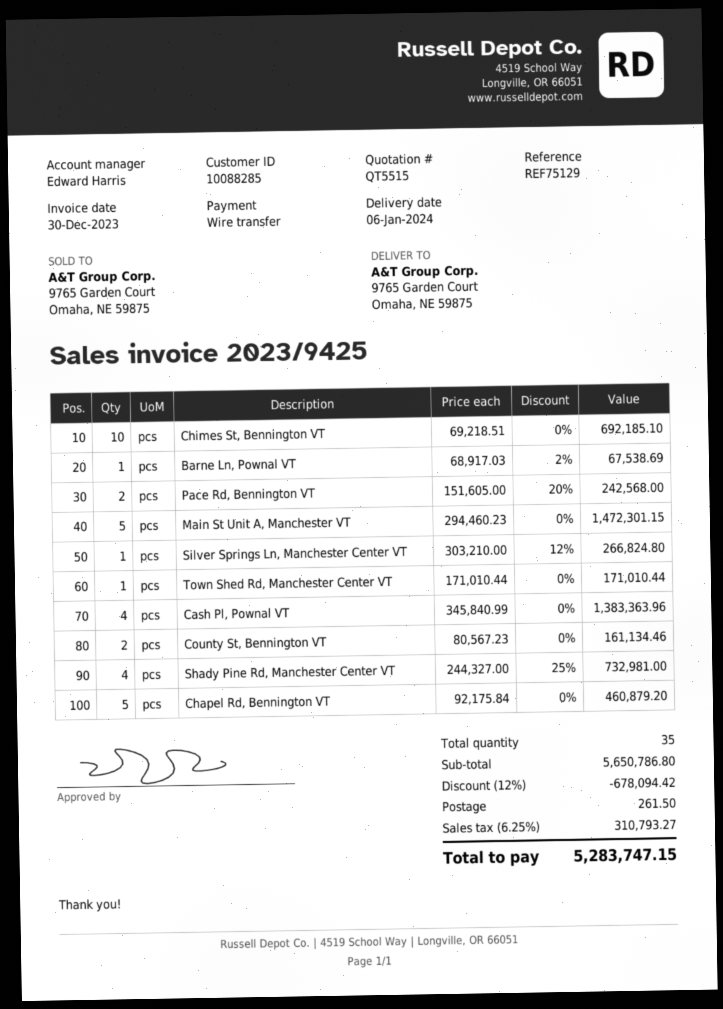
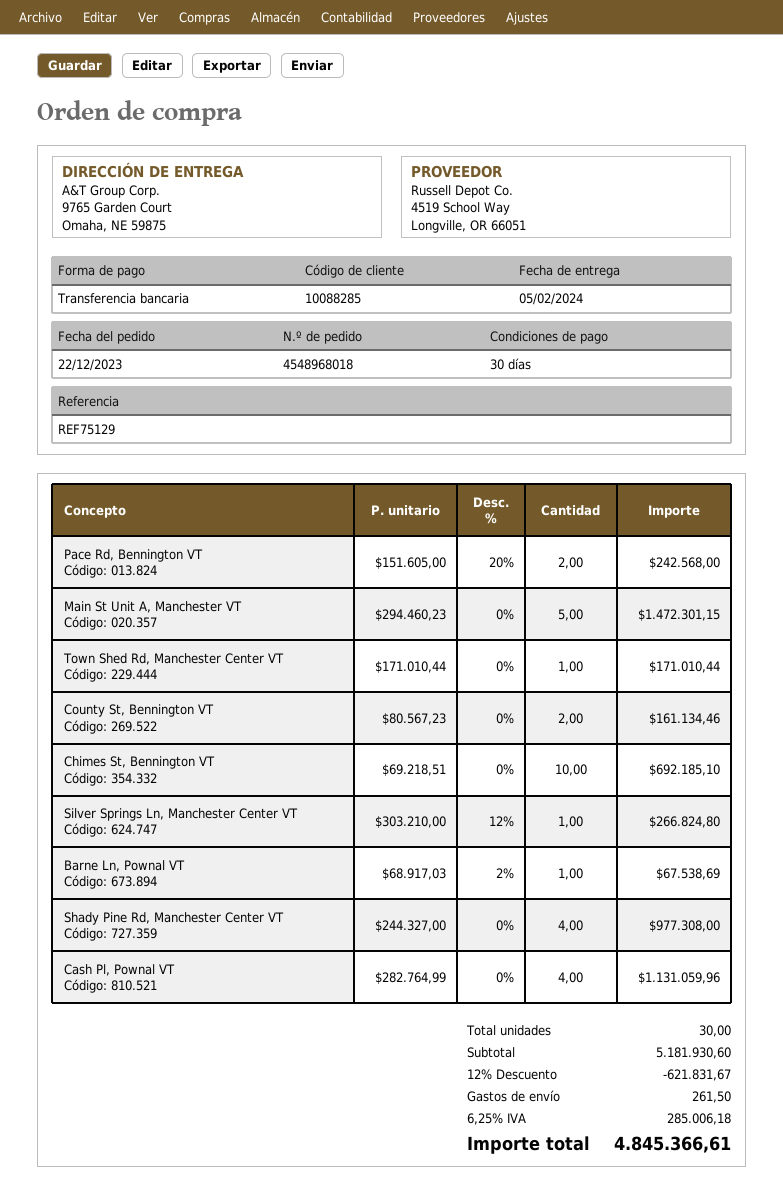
delivery date: 2024-01-06 -> 2024-02-05
Cash Pl, Pownal VT: 4 x 345840.99 = 1383363.96 -> 4 x 282764.99 = 1131059.96
Shady Pine Rd, Manchester Center VT: 4 x 244327.00 - 25% = 732981.00 -> 4 x 244327.00 = 977308.00
Chapel Rd, Bennington VT: 5 x 92175.84 = 460879.20 -> none
total quantity: 35 -> 30
subtotal: 5650786.80 -> 5181930.60
discount: 12% = 678094.42 -> 12% = 621831.67
tax: 6.25% = 310793.27 -> 6.25% = 285006.18
total: 5283747.15 -> 4845366.61

